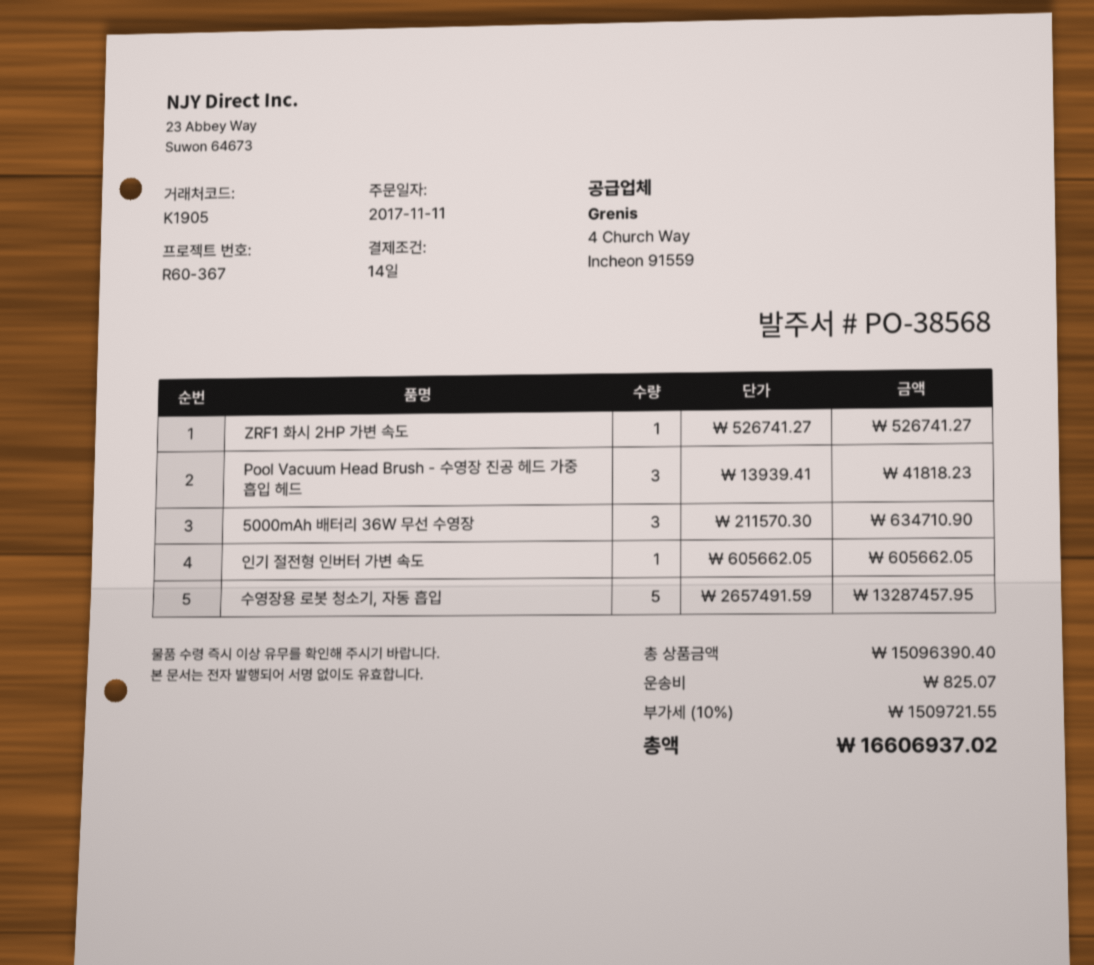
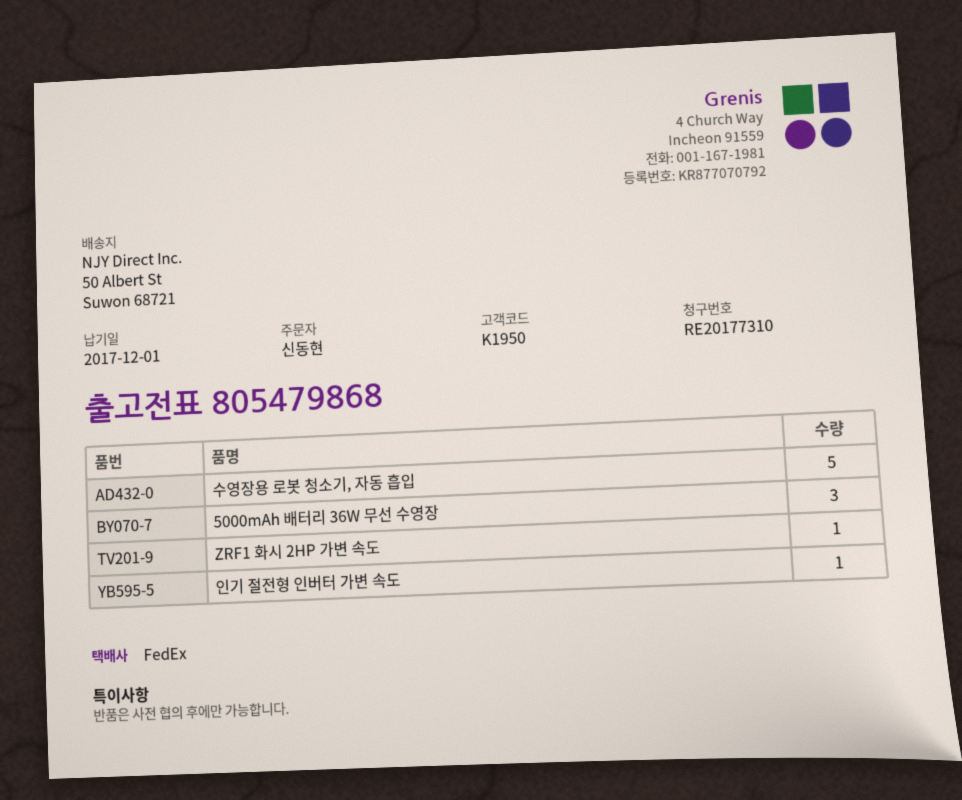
customer number: K1905 -> K1950
Pool Vacuum Head Brush - 수영장 진공 헤드 가중 흡입 헤드: 3 -> none

